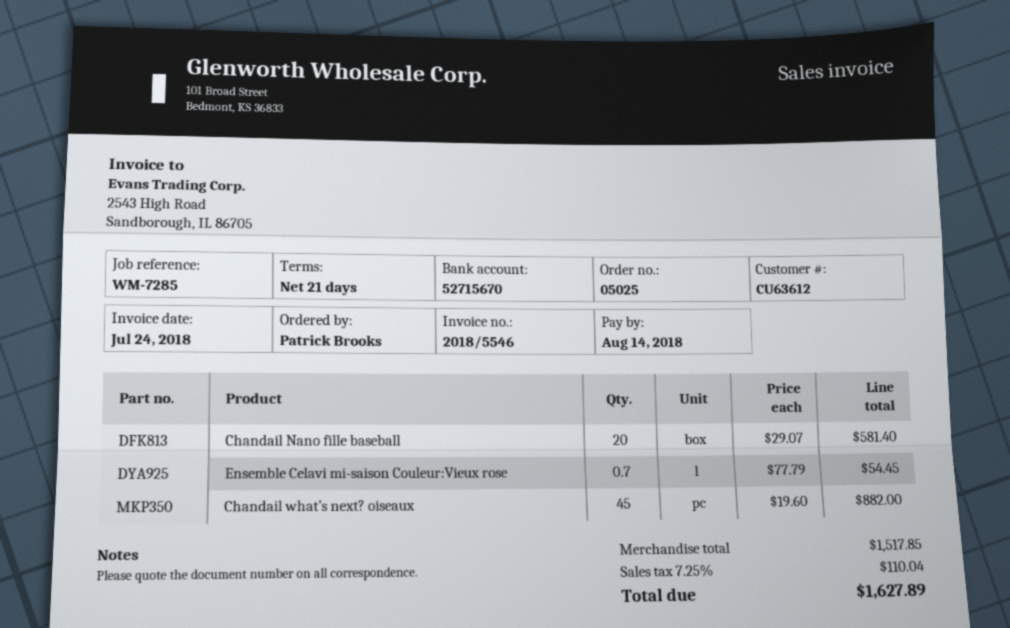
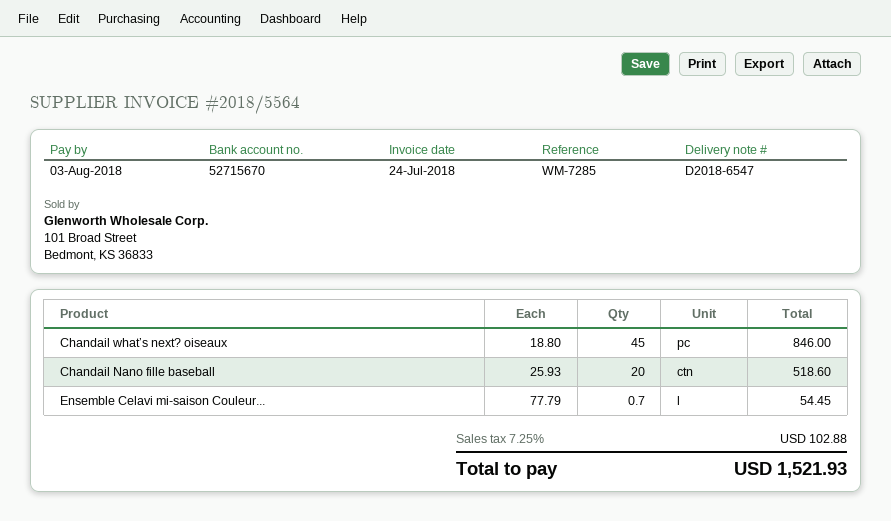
invoice number: 2018/5546 -> 2018/5564
due date: 2018-08-14 -> 2018-08-03
Chandail Nano fille baseball: 20 x 29.07 = 581.40 -> 20 x 25.93 = 518.60
Chandail what’s next? oiseaux: 45 x 19.60 = 882.00 -> 45 x 18.80 = 846.00
tax: 7.25% = 110.04 -> 7.25% = 102.88
total: 1627.89 -> 1521.93

